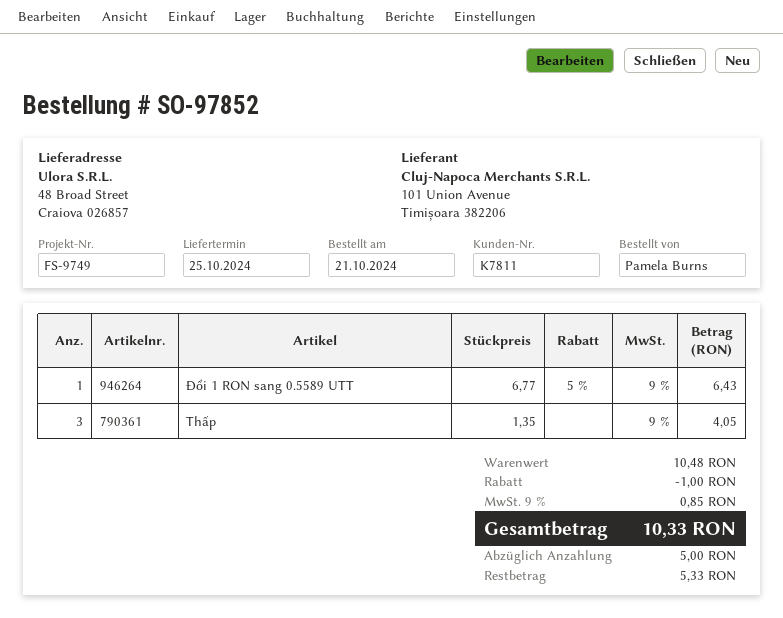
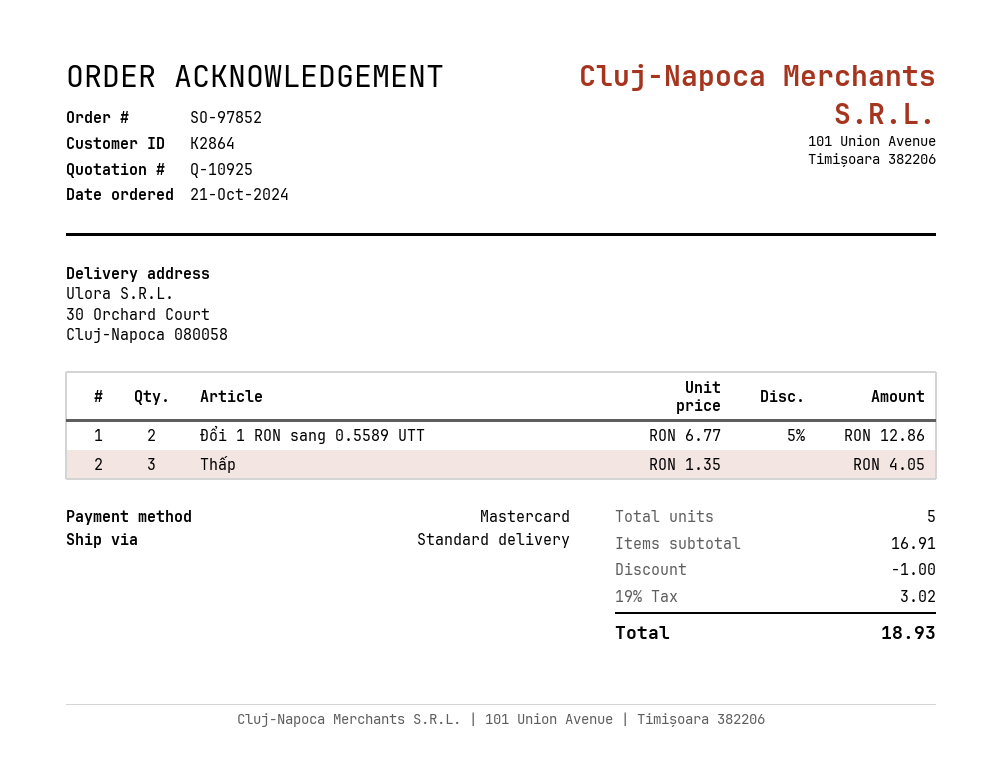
customer number: K7811 -> K2864
ship to: 48 Broad Street, Craiova 026857 -> 30 Orchard Court, Cluj-Napoca 080058
Đổi 1 RON sang 0.5589 UTT: 1 x 6.77 - 5% = 6.43 -> 2 x 6.77 - 5% = 12.86
subtotal: 10.48 -> 16.91
tax: 9% = 0.85 -> 19% = 3.02
total: 10.33 -> 18.93

